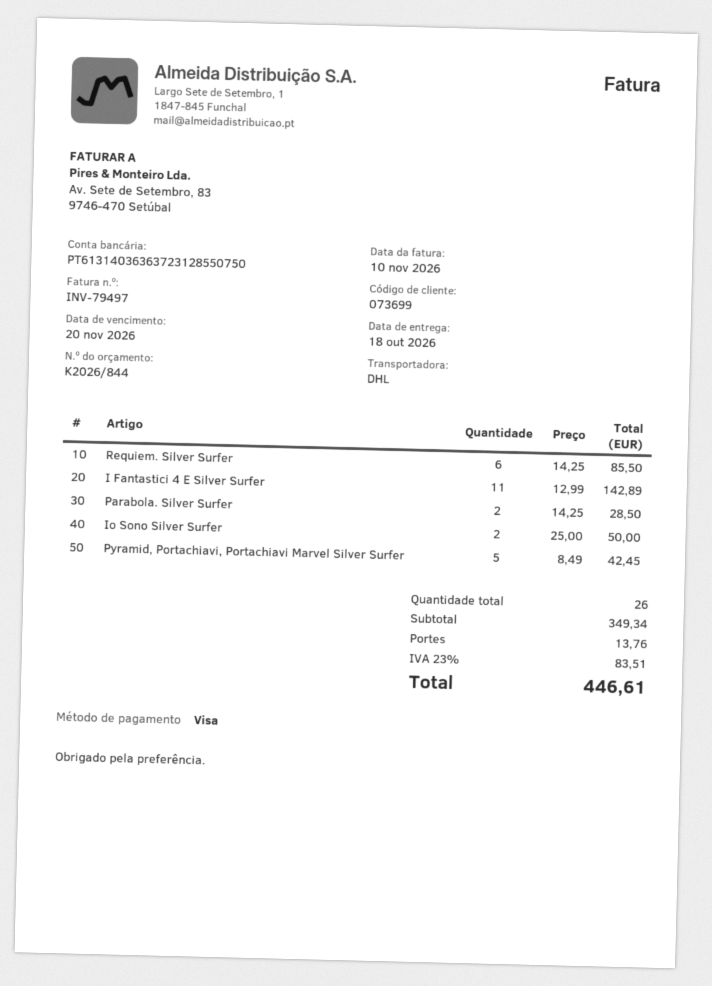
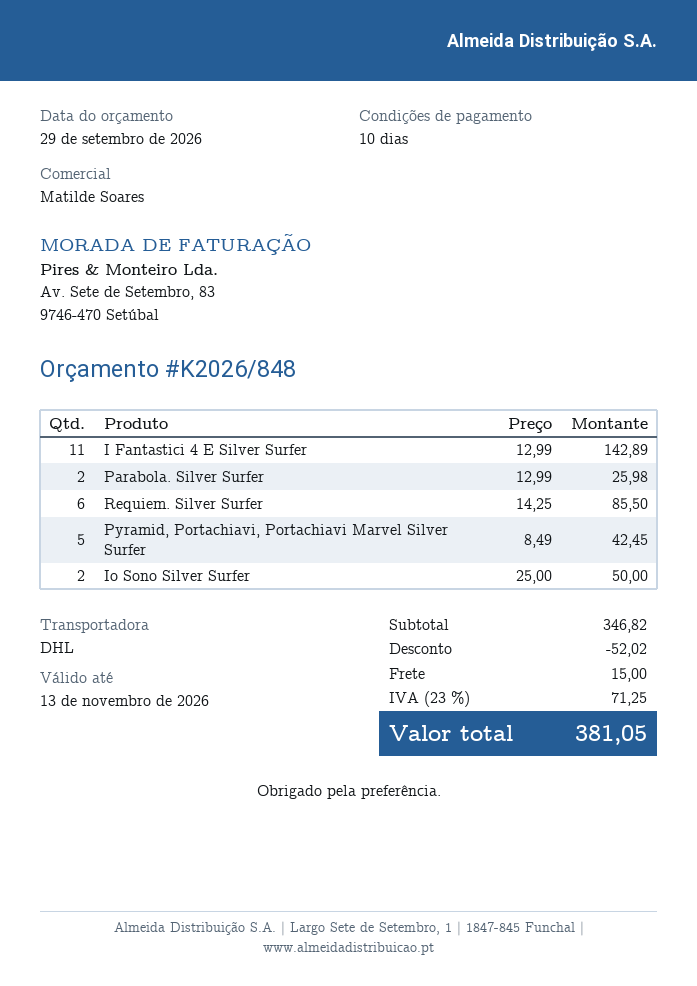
quote number: K2026/844 -> K2026/848
Parabola. Silver Surfer: 2 x 14.25 = 28.50 -> 2 x 12.99 = 25.98
subtotal: 349.34 -> 346.82
discount: none -> 52.02
shipping: 13.76 -> 15.00
tax: 23% = 83.51 -> 23% = 71.25
total: 446.61 -> 381.05

